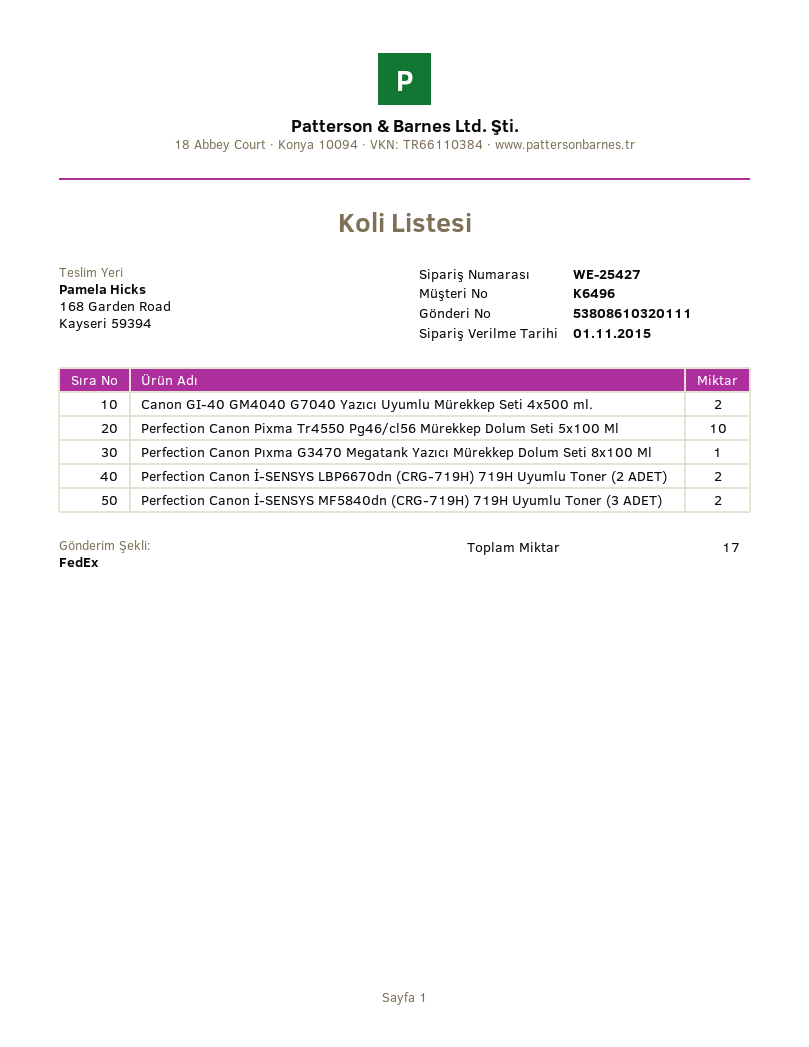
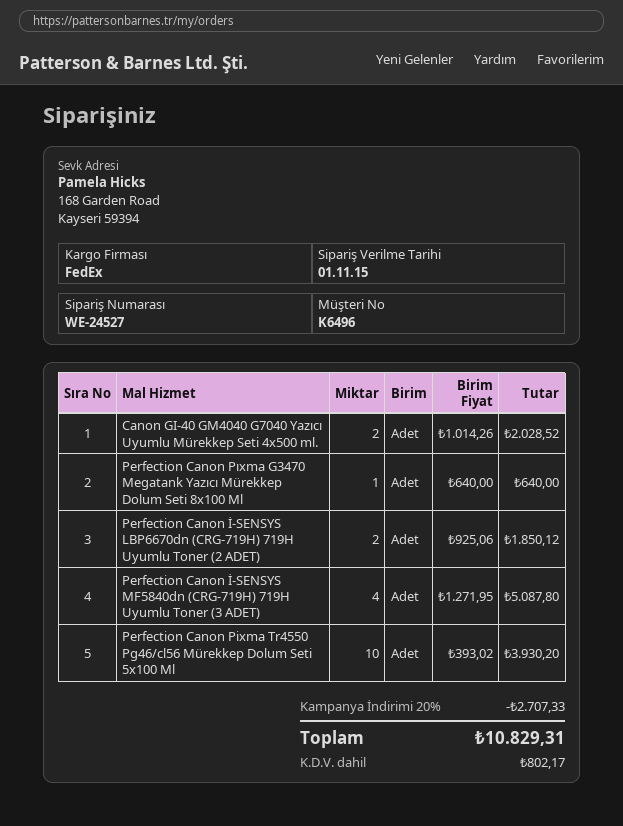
order number: WE-25427 -> WE-24527
Perfection Canon İ-SENSYS MF5840dn (CRG-719H) 719H Uyumlu Toner (3 ADET): 2 -> 4

